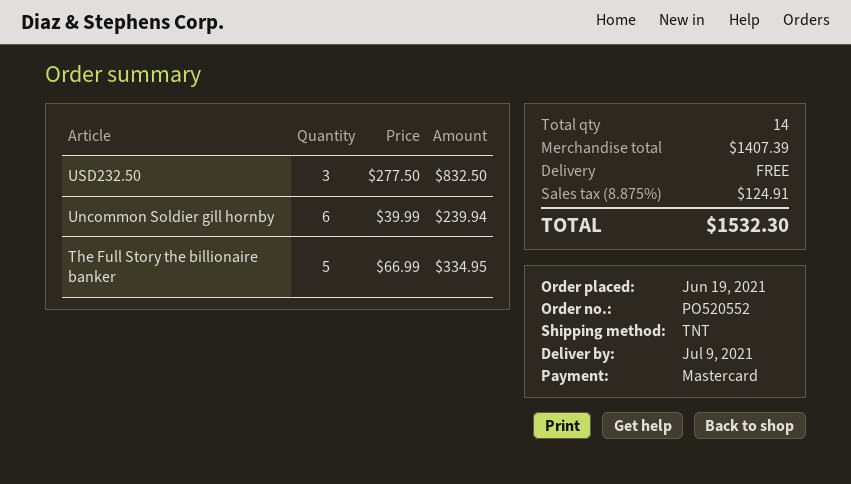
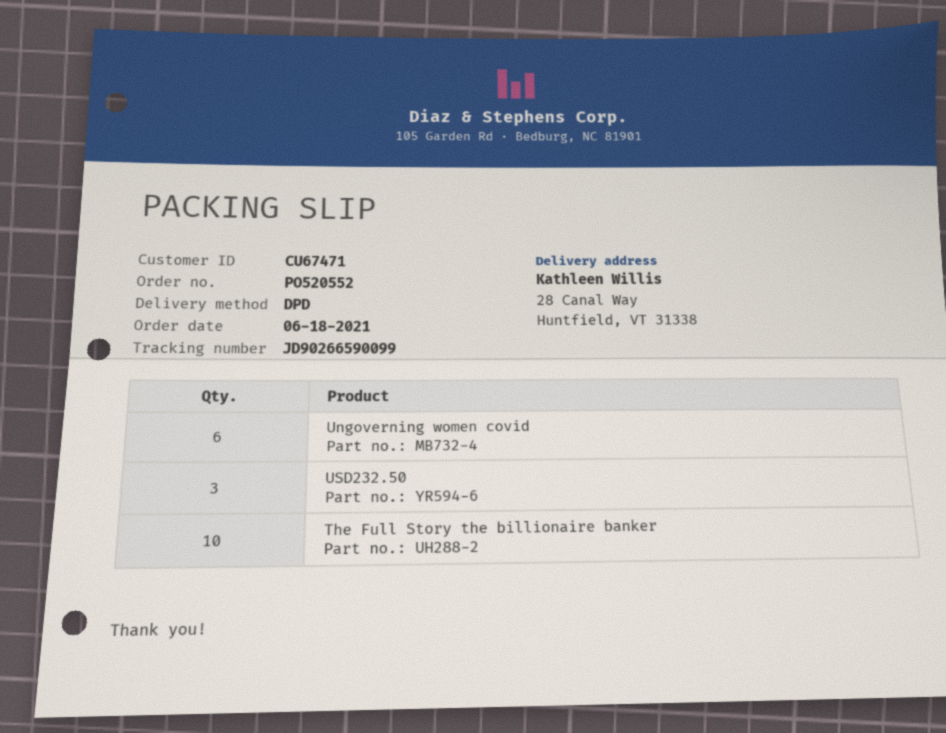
order date: 2021-06-19 -> 2021-06-18
shipping method: TNT -> DPD
Uncommon Soldier gill hornby: 6 -> none
The Full Story the billionaire banker: 5 -> 10
Ungoverning women covid: none -> 6

